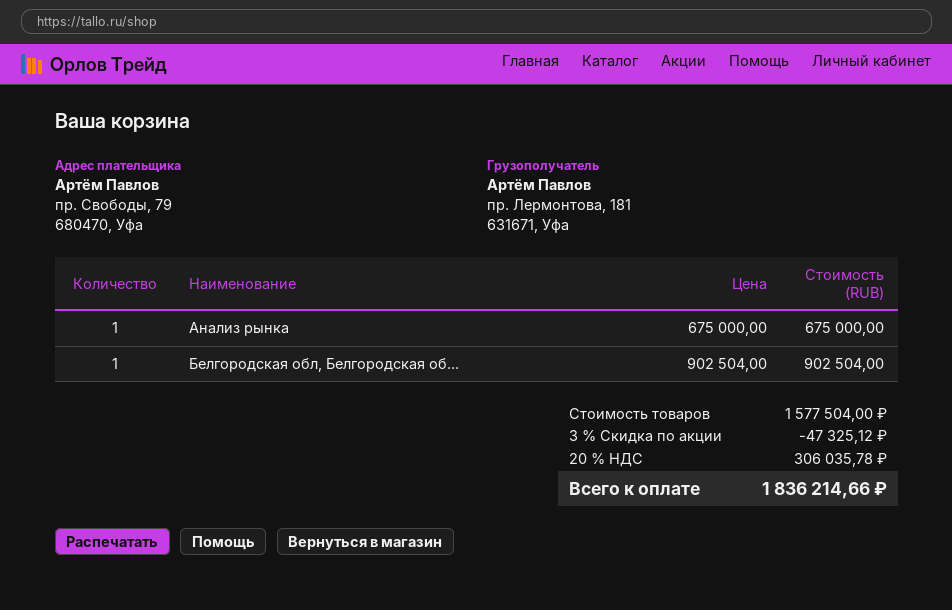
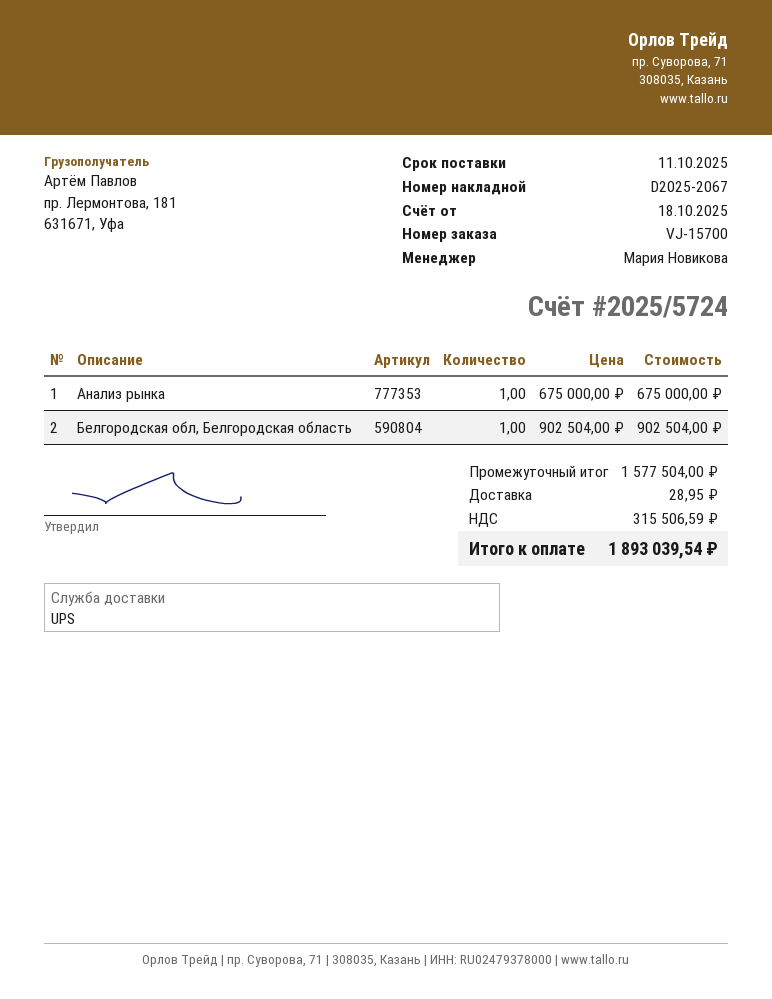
discount: 3% = 47325.12 -> none
shipping: none -> 28.95
tax: 306035.78 -> 315506.59
total: 1836214.66 -> 1893039.54

